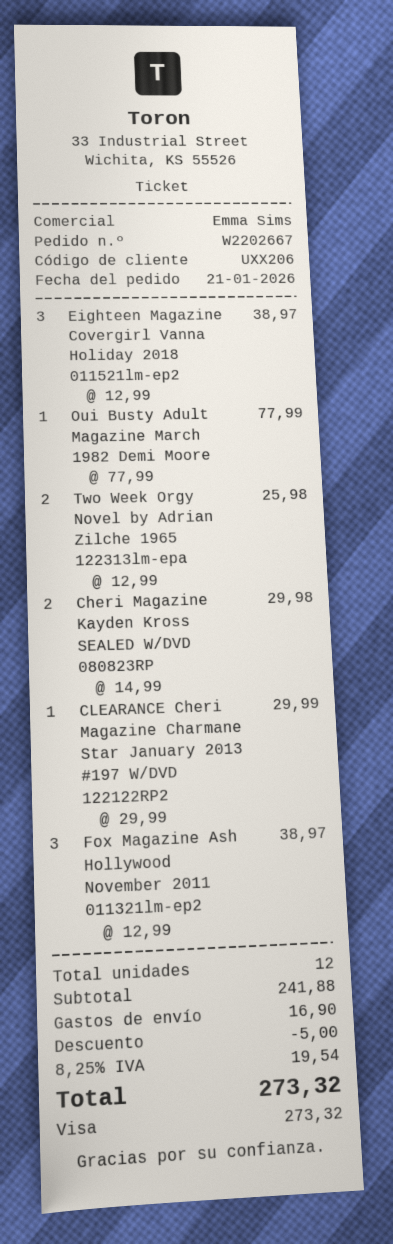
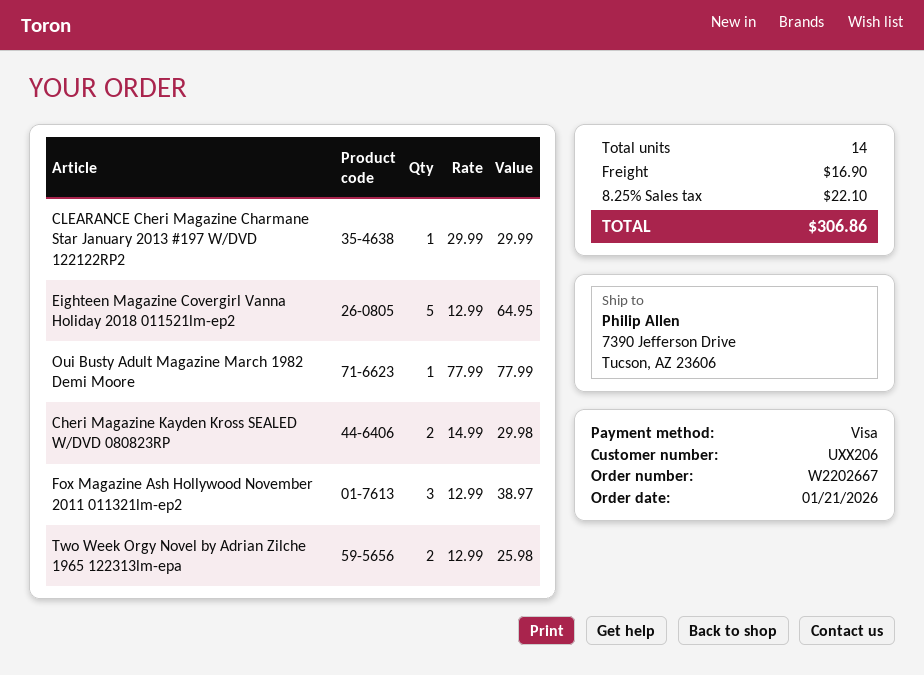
Eighteen Magazine Covergirl Vanna Holiday 2018 011521lm-ep2: 3 x 12.99 = 38.97 -> 5 x 12.99 = 64.95
total quantity: 12 -> 14
discount: 5.00 -> none
tax: 8.25% = 19.54 -> 8.25% = 22.10
total: 273.32 -> 306.86

